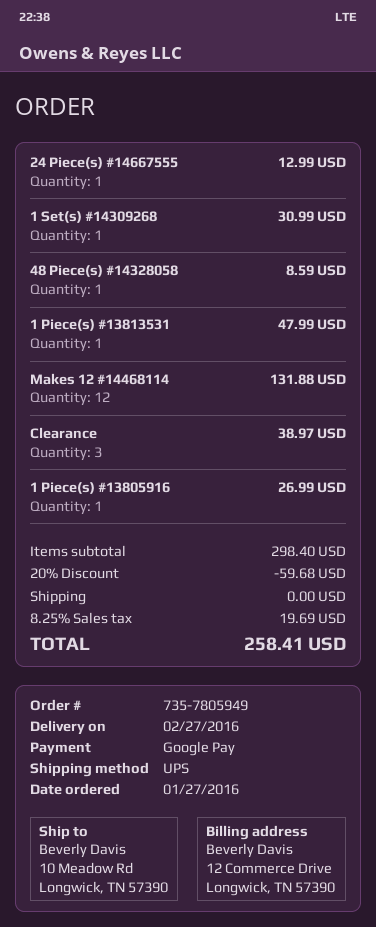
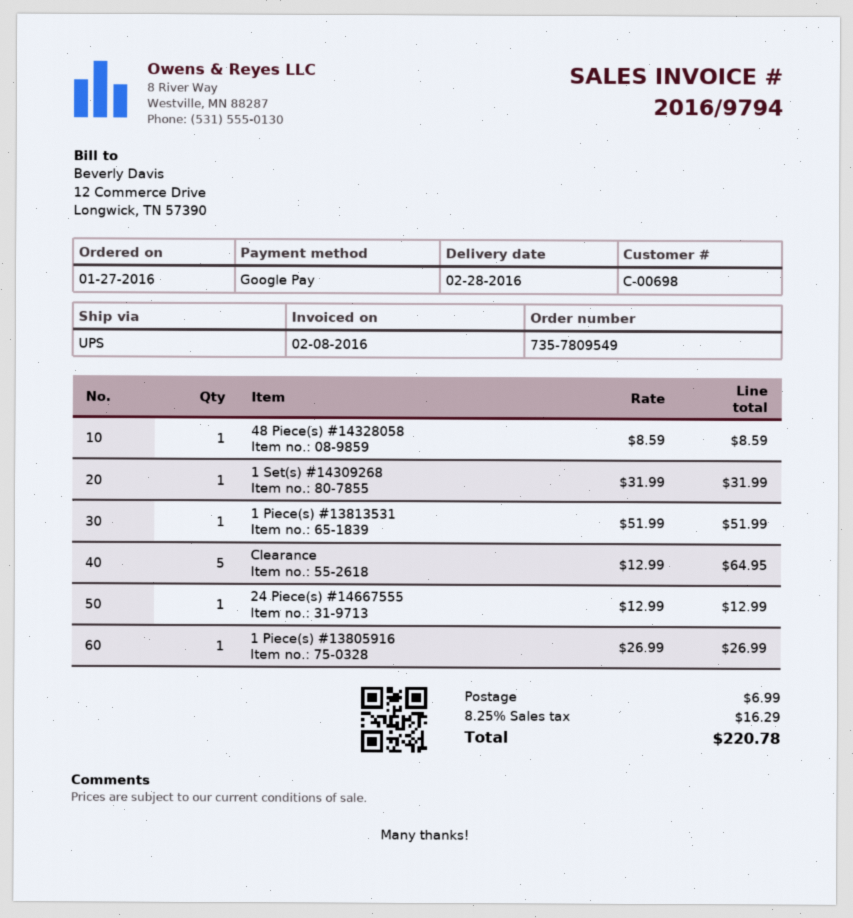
order number: 735-7805949 -> 735-7809549
delivery date: 2016-02-27 -> 2016-02-28
1 Set(s) #14309268: 1 for 30.99 -> 1 for 31.99
1 Piece(s) #13813531: 1 for 47.99 -> 1 for 51.99
Makes 12 #14468114: 12 for 131.88 -> none
Clearance: 3 for 38.97 -> 5 for 64.95
discount: 20% = 59.68 -> none
shipping: 0.00 -> 6.99
tax: 8.25% = 19.69 -> 8.25% = 16.29
total: 258.41 -> 220.78

